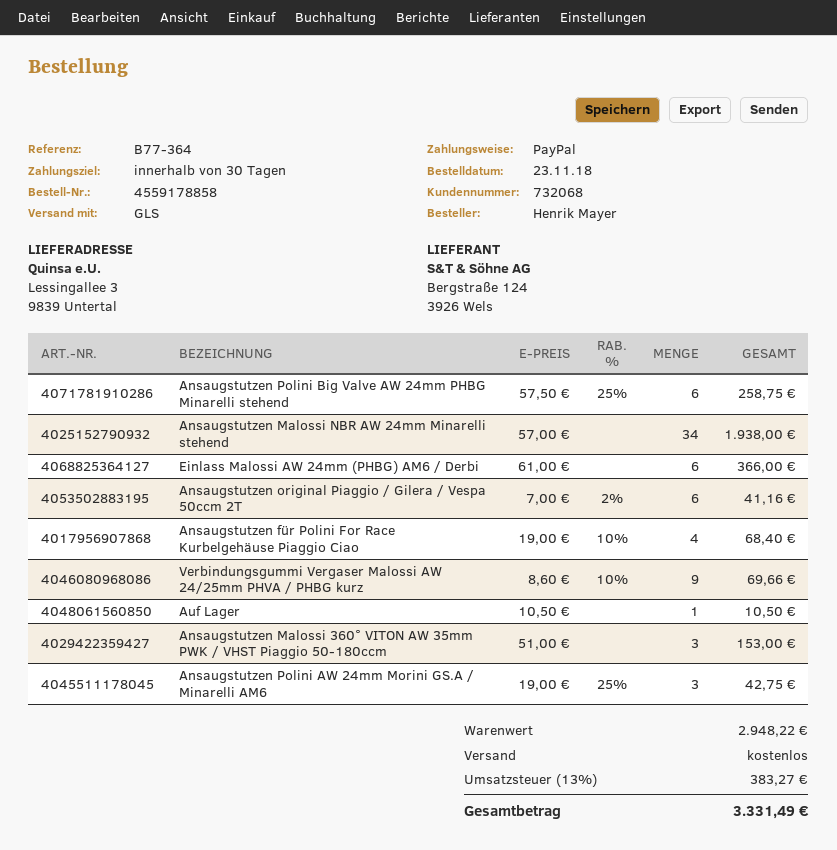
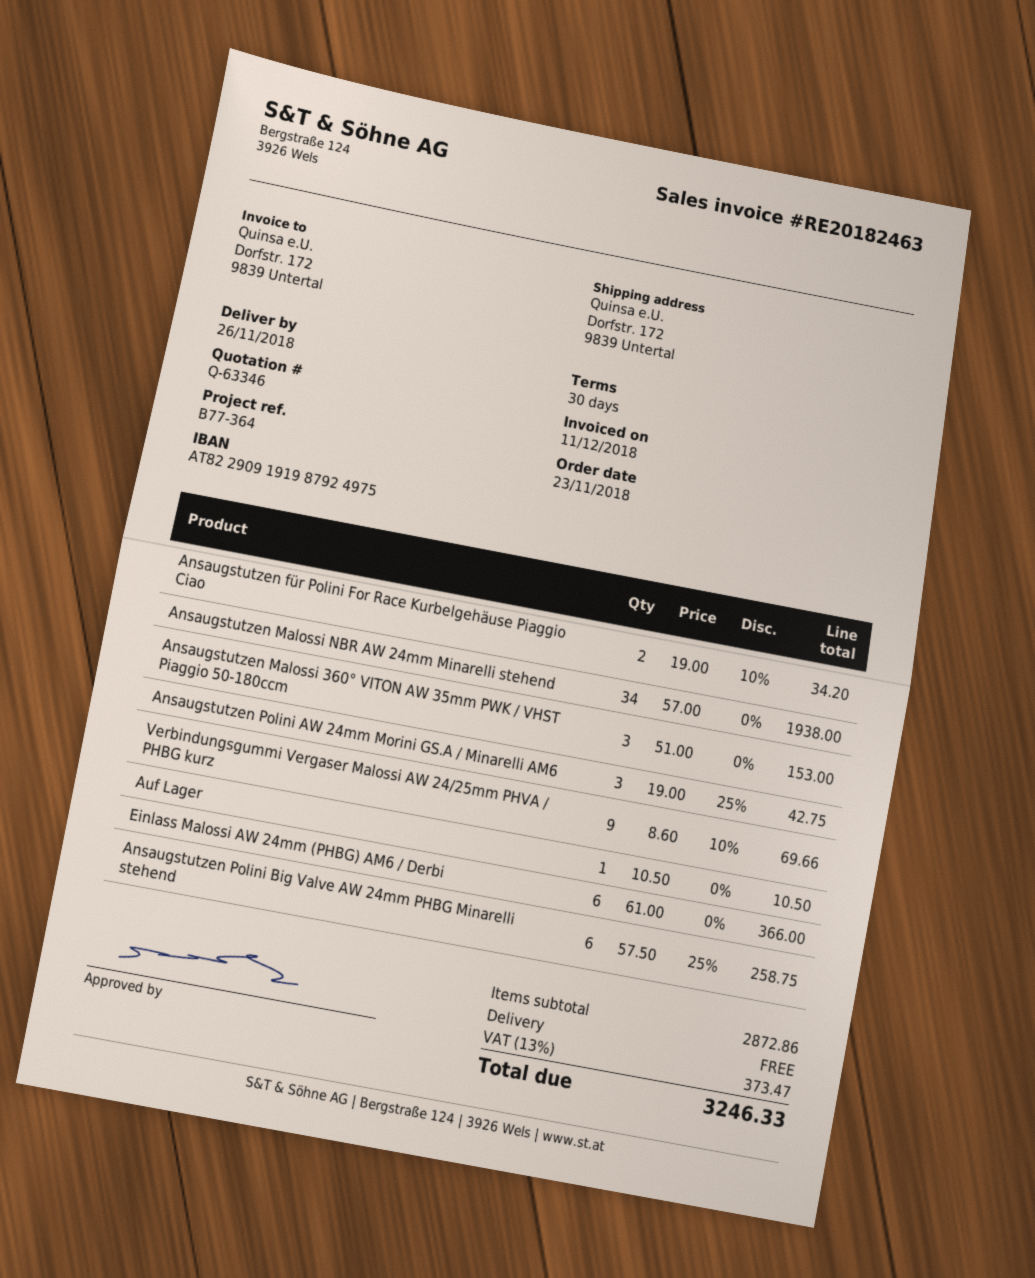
ship to: Lessingallee 3, 9839 Untertal -> Dorfstr. 172, 9839 Untertal
Ansaugstutzen original Piaggio / Gilera / Vespa 50ccm 2T: 6 x 7.00 - 2% = 41.16 -> none
Ansaugstutzen für Polini For Race Kurbelgehäuse Piaggio Ciao: 4 x 19.00 - 10% = 68.40 -> 2 x 19.00 - 10% = 34.20
subtotal: 2948.22 -> 2872.86
tax: 13% = 383.27 -> 13% = 373.47
total: 3331.49 -> 3246.33

